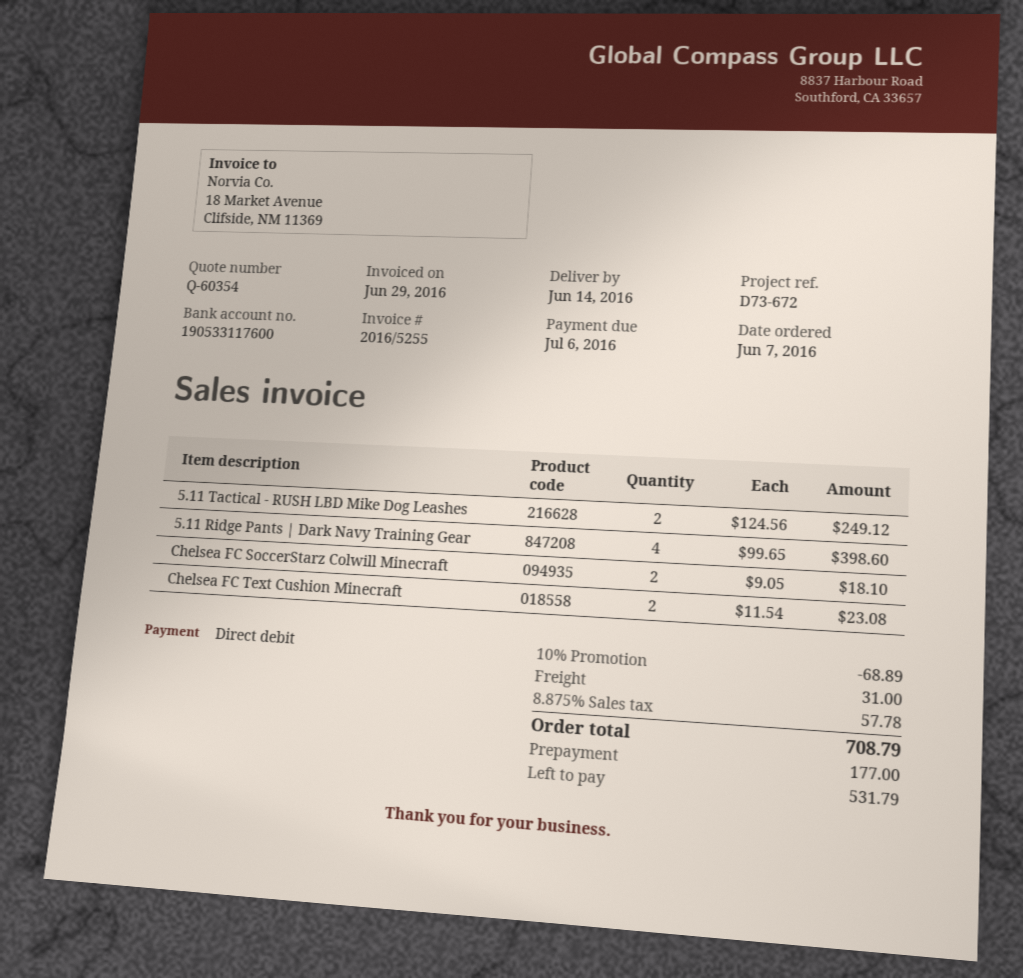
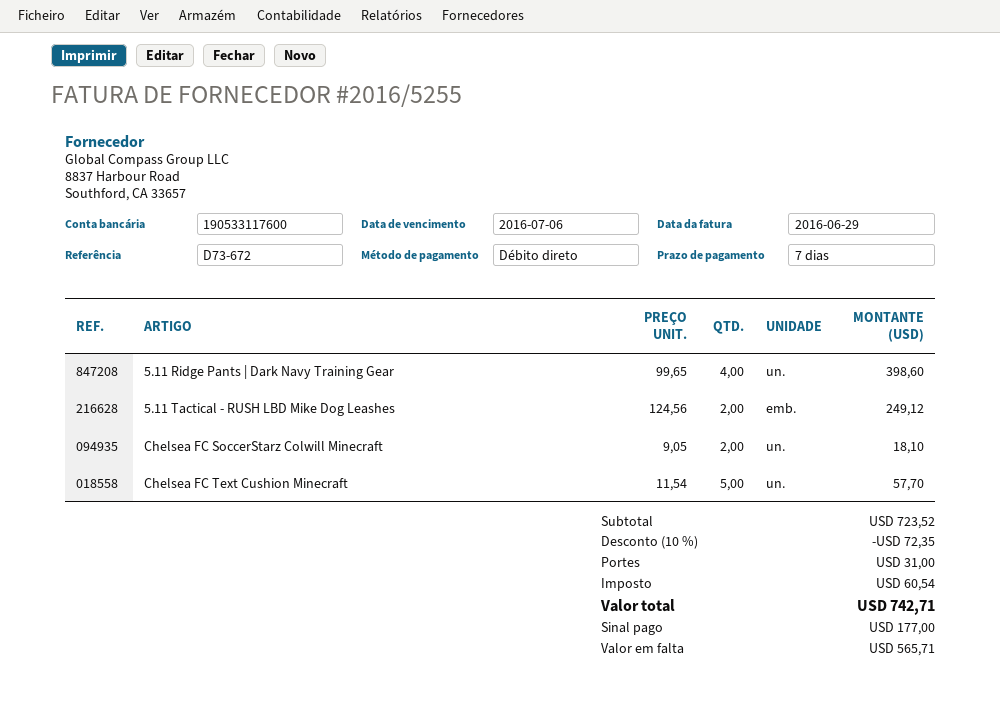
Chelsea FC Text Cushion Minecraft: 2 x 11.54 = 23.08 -> 5 x 11.54 = 57.70
discount: 10% = 68.89 -> 10% = 72.35
tax: 57.78 -> 60.54
total: 708.79 -> 742.71
balance: 531.79 -> 565.71

